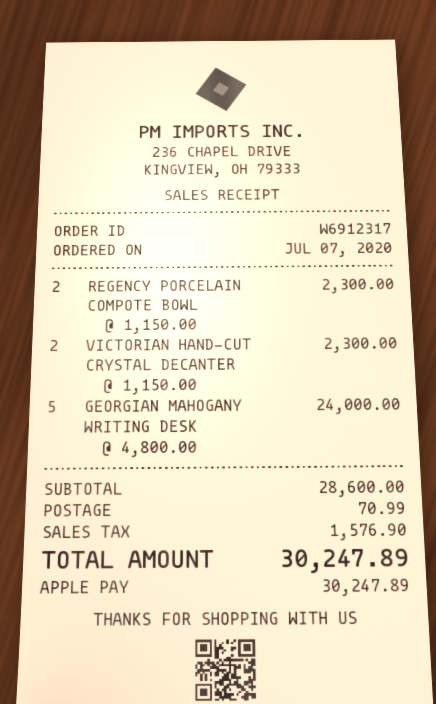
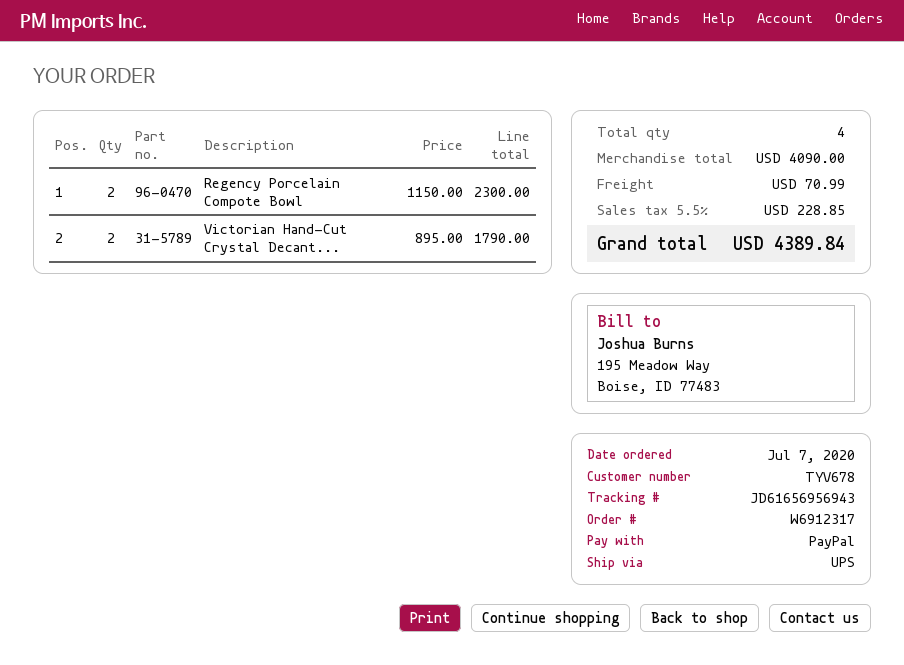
payment method: Apple Pay -> PayPal
VICTORIAN HAND-CUT CRYSTAL DECANTER: 2 x 1150.00 = 2300.00 -> 2 x 895.00 = 1790.00
GEORGIAN MAHOGANY WRITING DESK: 5 x 4800.00 = 24000.00 -> none
subtotal: 28600.00 -> 4090.00
tax: 1576.90 -> 228.85
total: 30247.89 -> 4389.84

